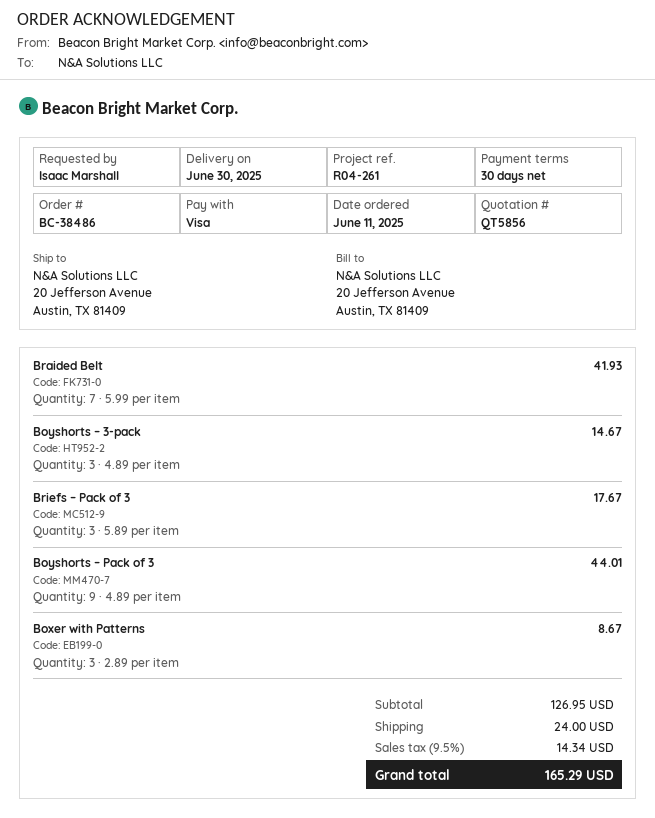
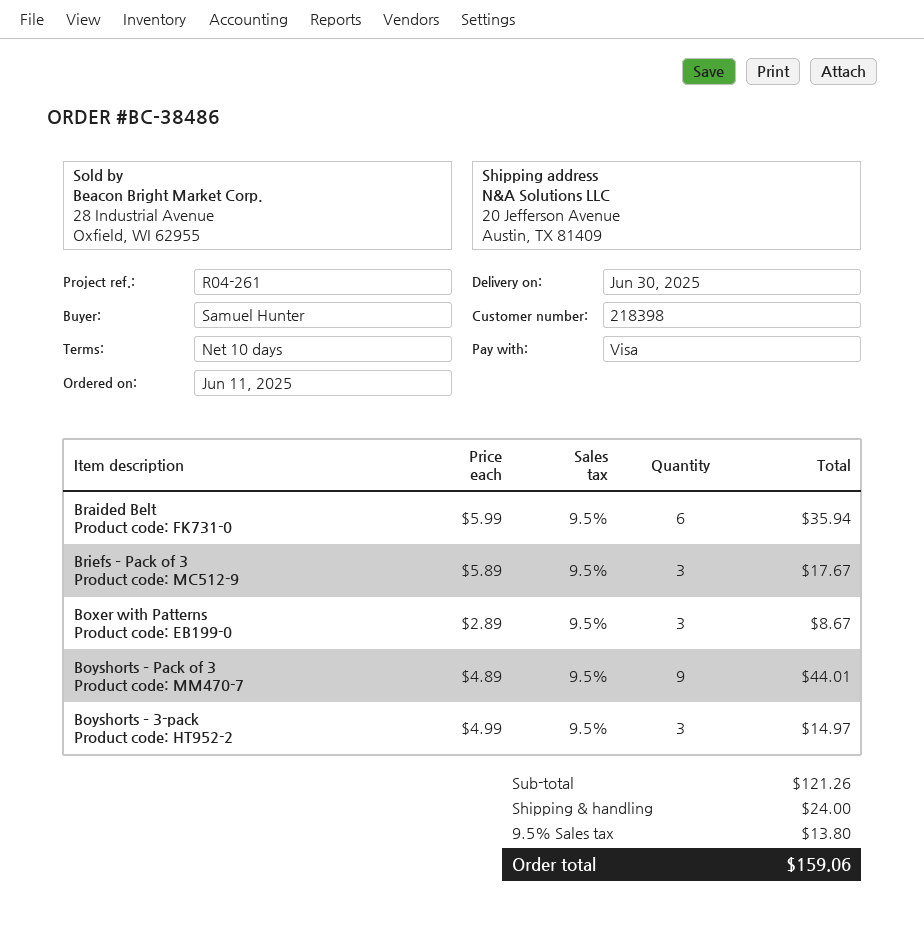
payment terms: 30 days -> 10 days
ordered by: Isaac Marshall -> Samuel Hunter
Braided Belt: 7 x 5.99 = 41.93 -> 6 x 5.99 = 35.94
Boyshorts – 3-pack: 3 x 4.89 = 14.67 -> 3 x 4.99 = 14.97
subtotal: 126.95 -> 121.26
tax: 9.5% = 14.34 -> 9.5% = 13.80
total: 165.29 -> 159.06

